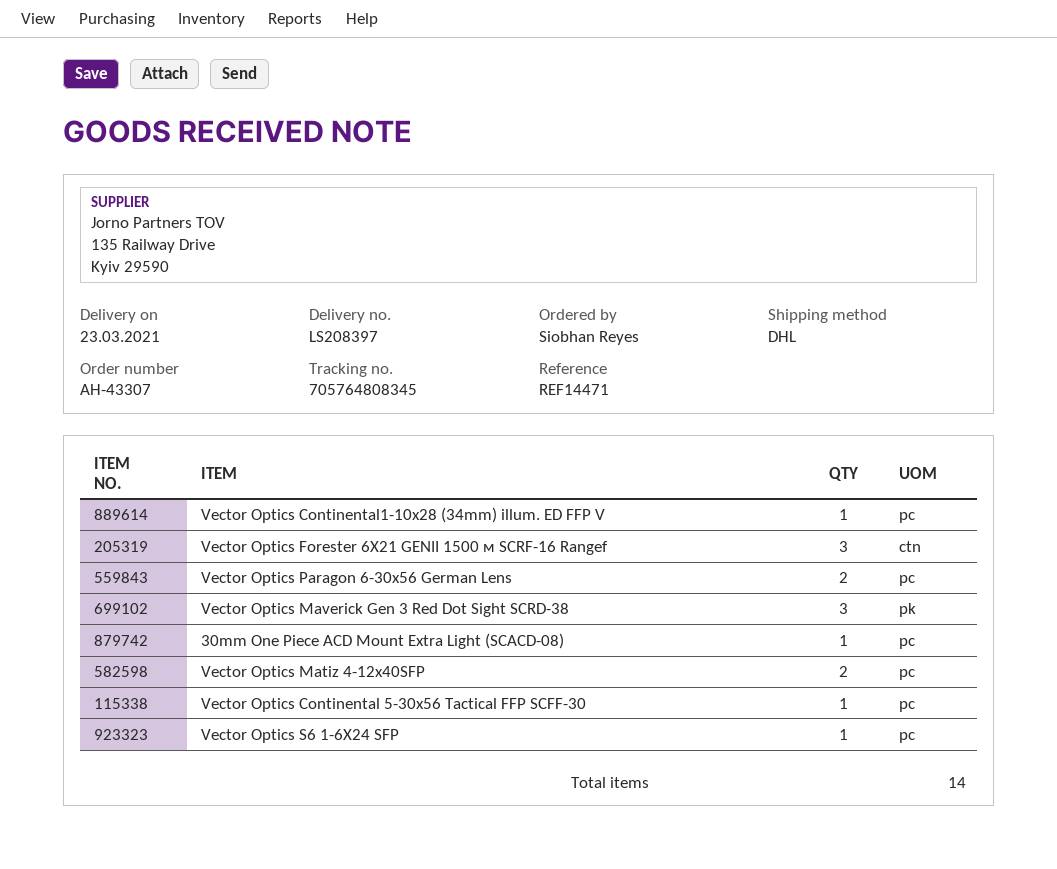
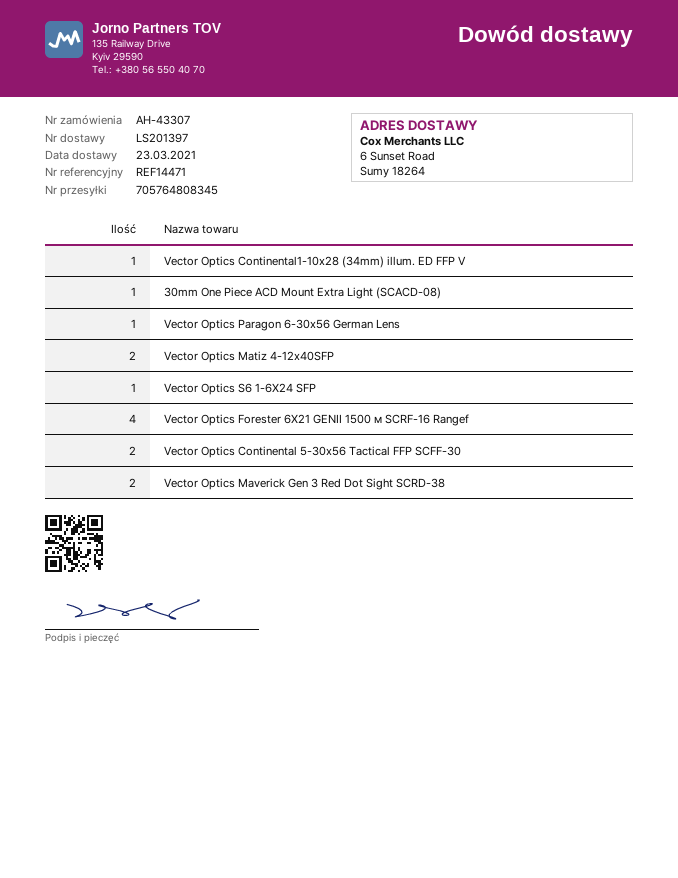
delivery note number: LS208397 -> LS201397
Vector Optics Forester 6X21 GENII 1500 м SCRF-16 Rangef: 3 -> 4
Vector Optics Paragon 6-30x56 German Lens: 2 -> 1
Vector Optics Maverick Gen 3 Red Dot Sight SCRD-38: 3 -> 2
Vector Optics Continental 5-30x56 Tactical FFP SCFF-30: 1 -> 2

